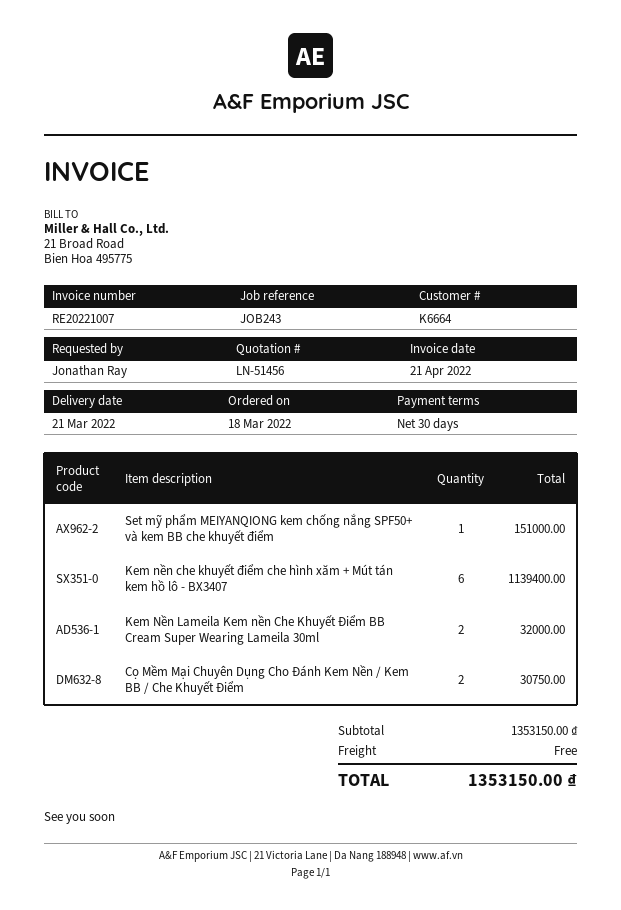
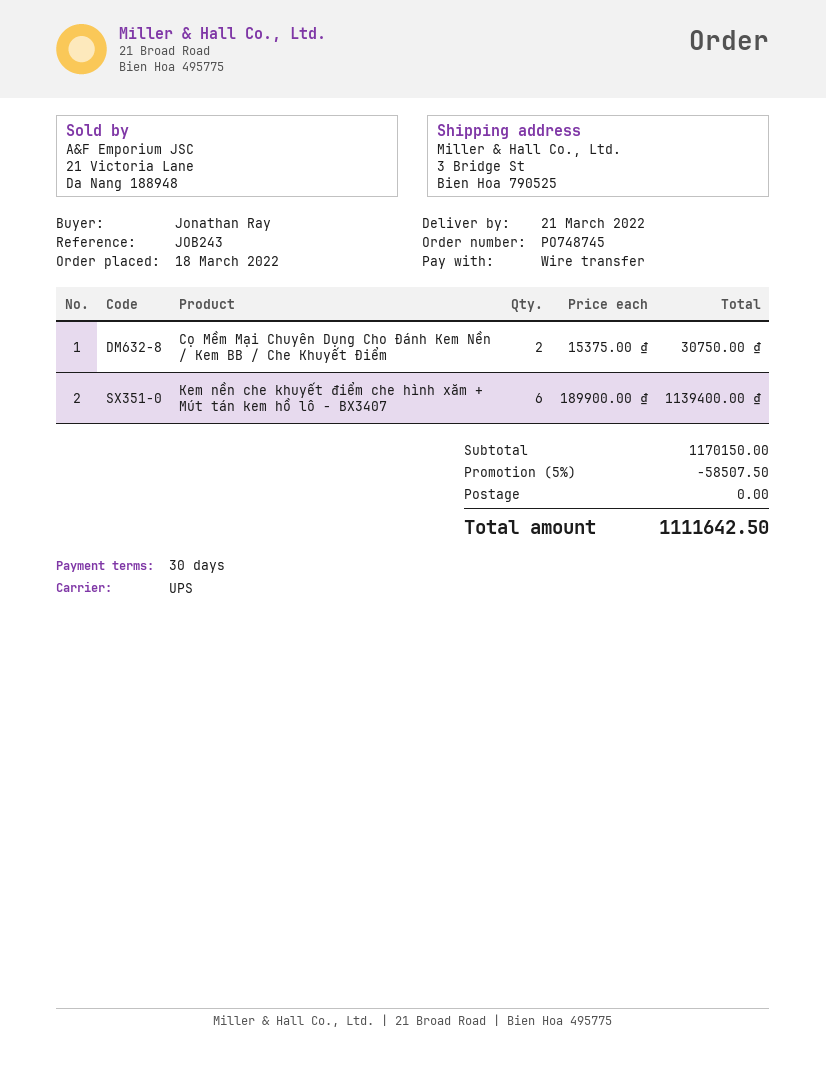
Set mỹ phẩm MEIYANQIONG kem chống nắng SPF50+ và kem BB che khuyết điểm: 1 for 151000.00 -> none
Kem Nền Lameila Kem nền Che Khuyết Điểm BB Cream Super Wearing Lameila 30ml: 2 for 32000.00 -> none
subtotal: 1353150.00 -> 1170150.00
discount: none -> 5% = 58507.50
total: 1353150.00 -> 1111642.50

